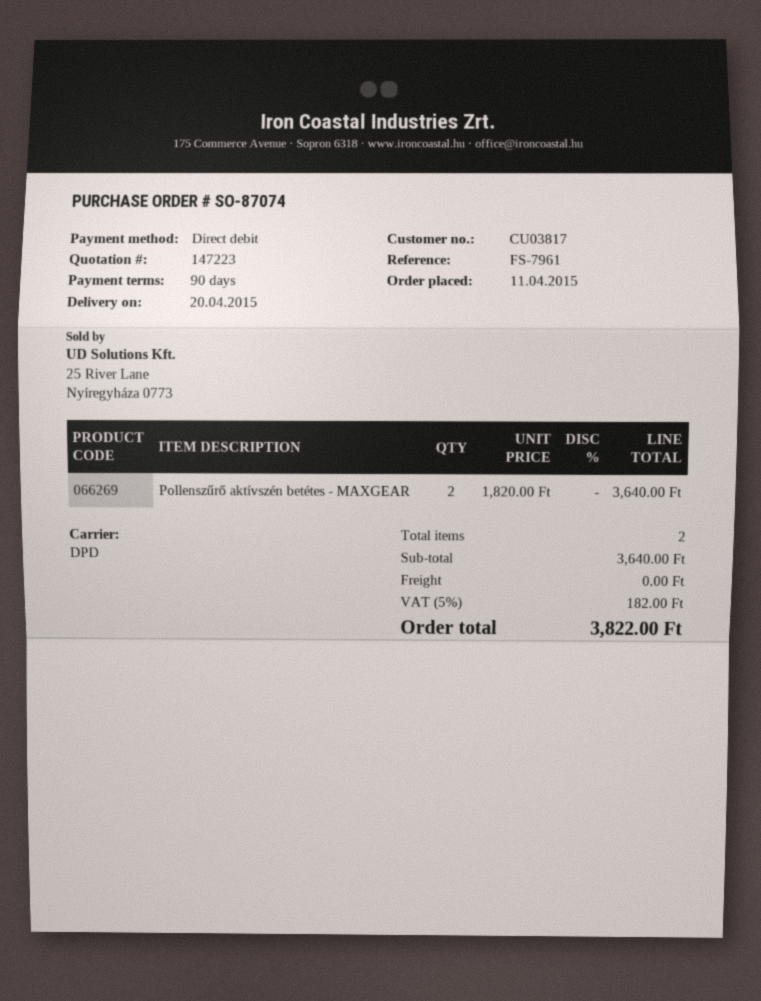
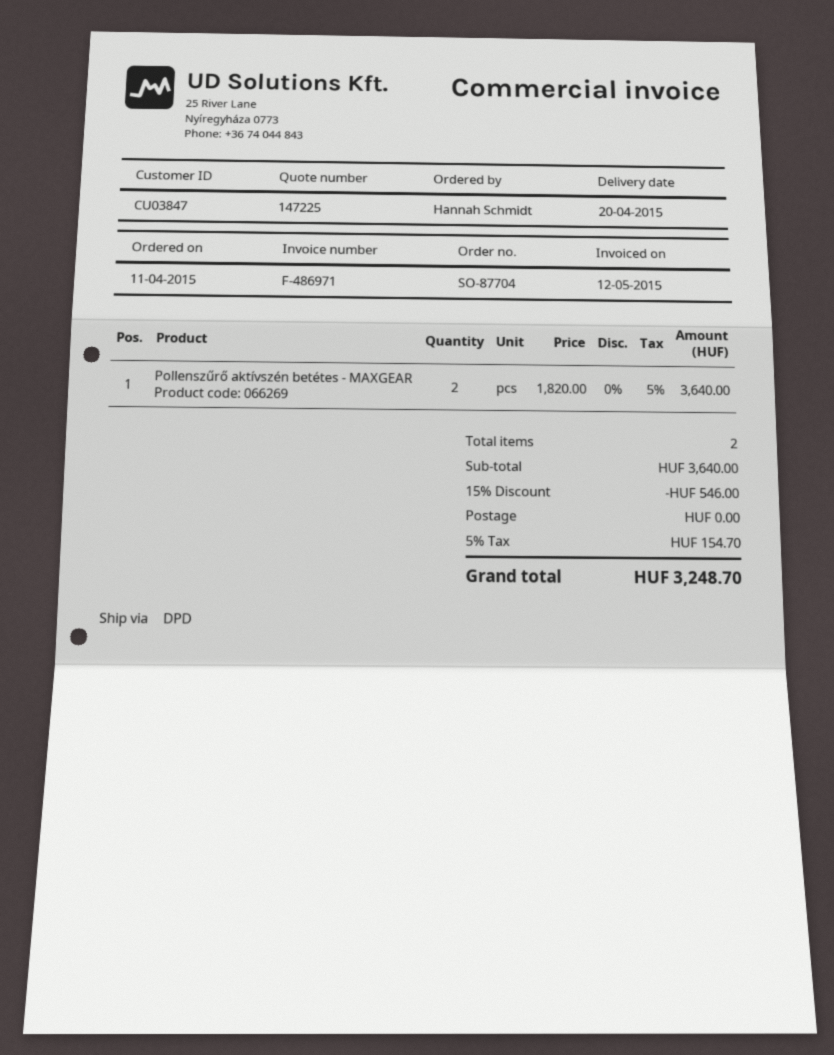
quote number: 147223 -> 147225
order number: SO-87074 -> SO-87704
customer number: CU03817 -> CU03847
discount: none -> 15% = 546.00
tax: 5% = 182.00 -> 5% = 154.70
total: 3822.00 -> 3248.70

